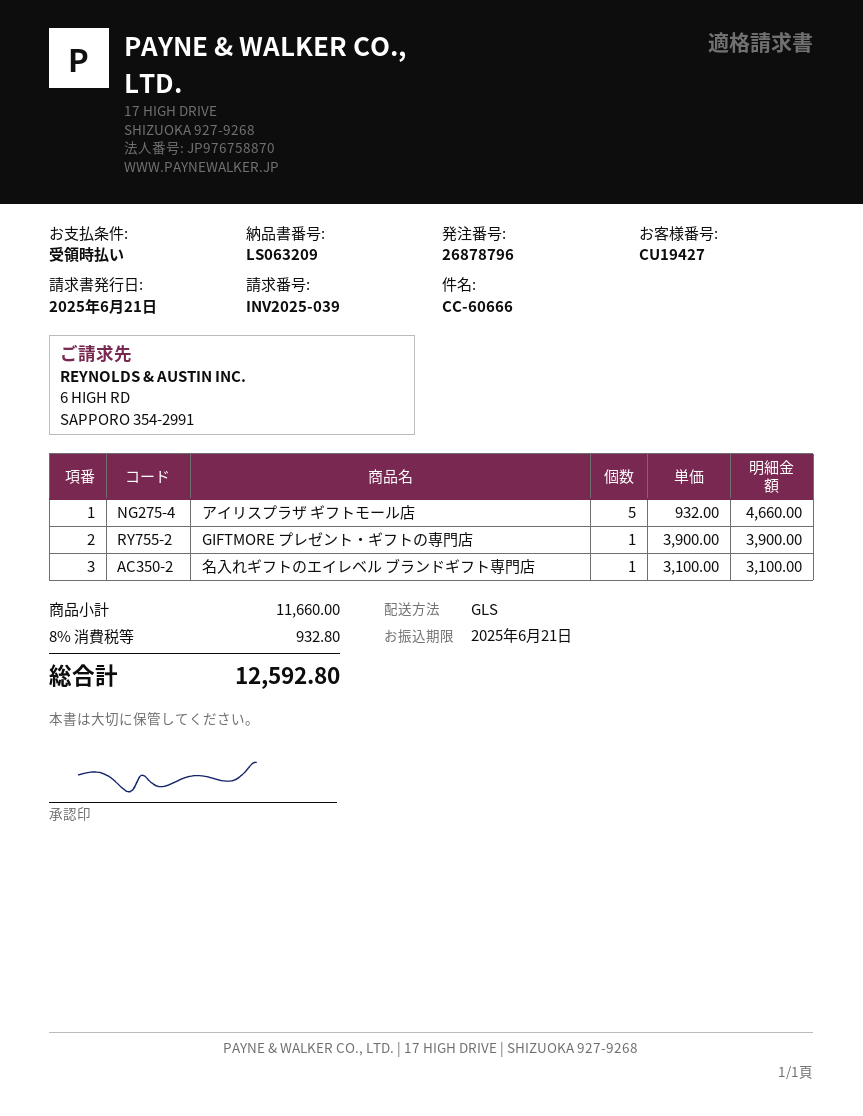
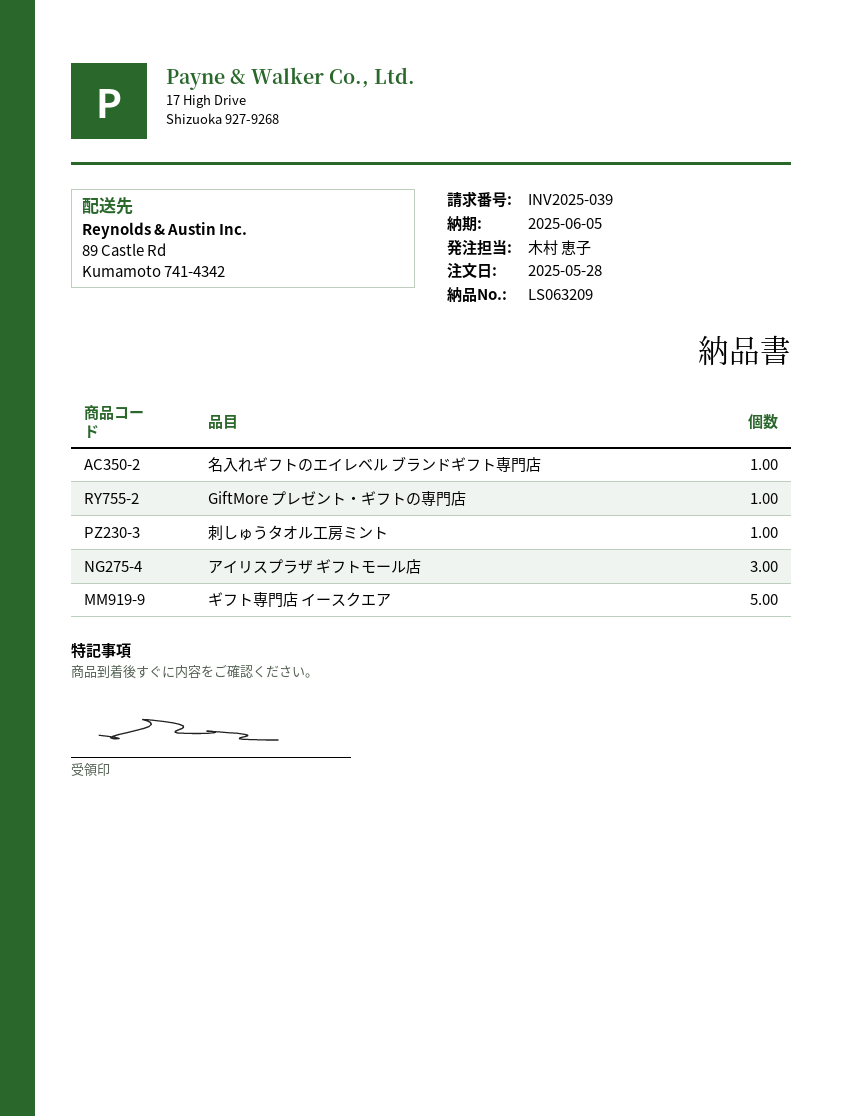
アイリスプラザ ギフトモール店: 5 -> 3
刺しゅうタオル工房ミント: none -> 1
ギフト専門店 イースクエア: none -> 5

